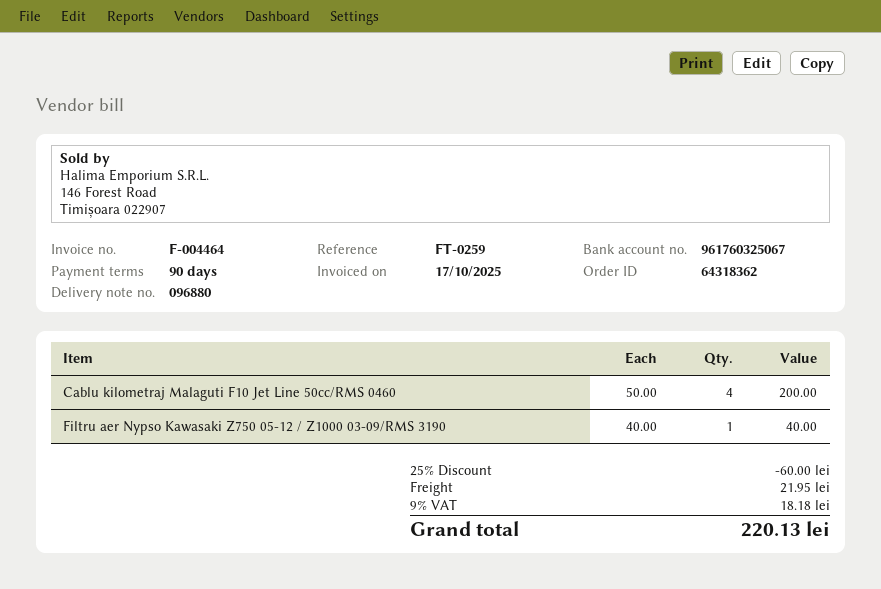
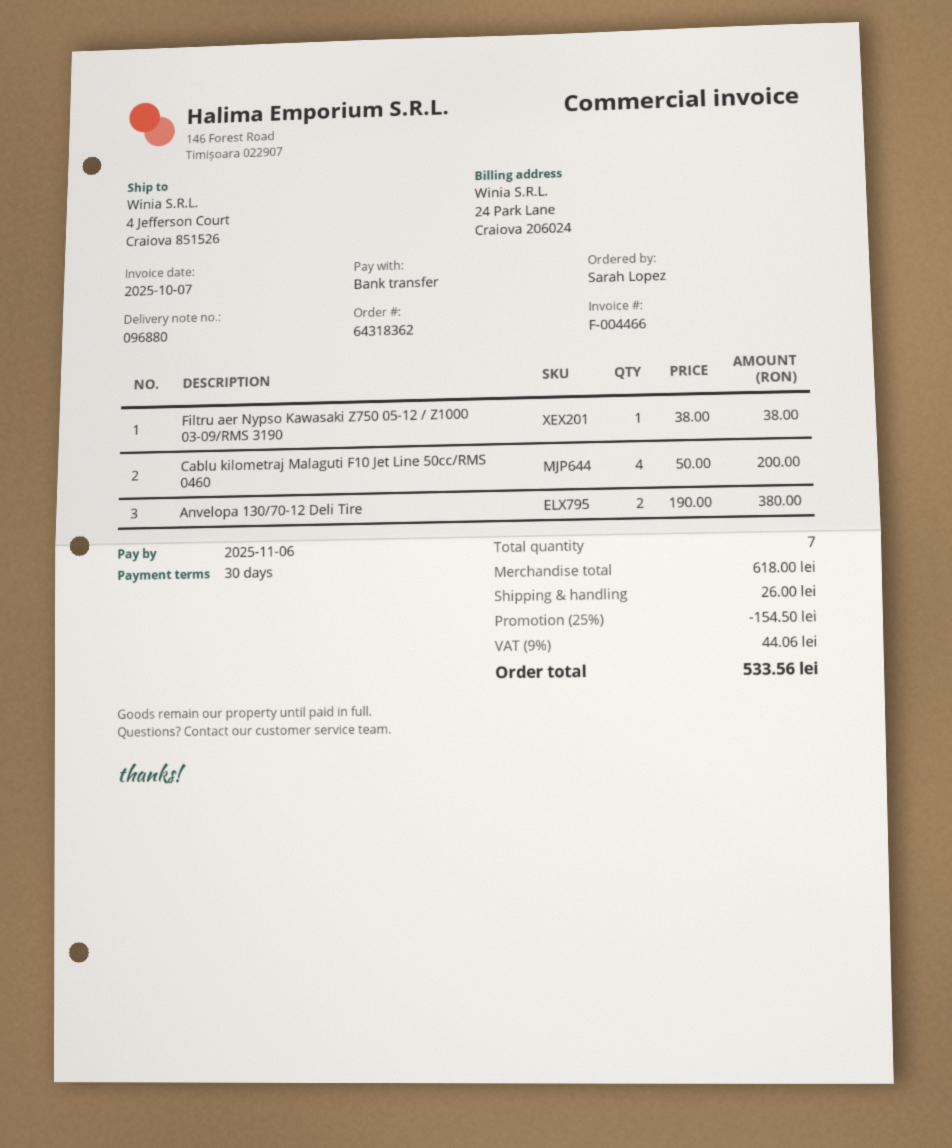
invoice number: F-004464 -> F-004466
invoice date: 2025-10-17 -> 2025-10-07
payment terms: 90 days -> 30 days
Filtru aer Nypso Kawasaki Z750 05-12 / Z1000 03-09/RMS 3190: 1 x 40.00 = 40.00 -> 1 x 38.00 = 38.00
Anvelopa 130/70-12 Deli Tire: none -> 2 x 190.00 = 380.00
discount: 25% = 60.00 -> 25% = 154.50
shipping: 21.95 -> 26.00
tax: 9% = 18.18 -> 9% = 44.06
total: 220.13 -> 533.56

